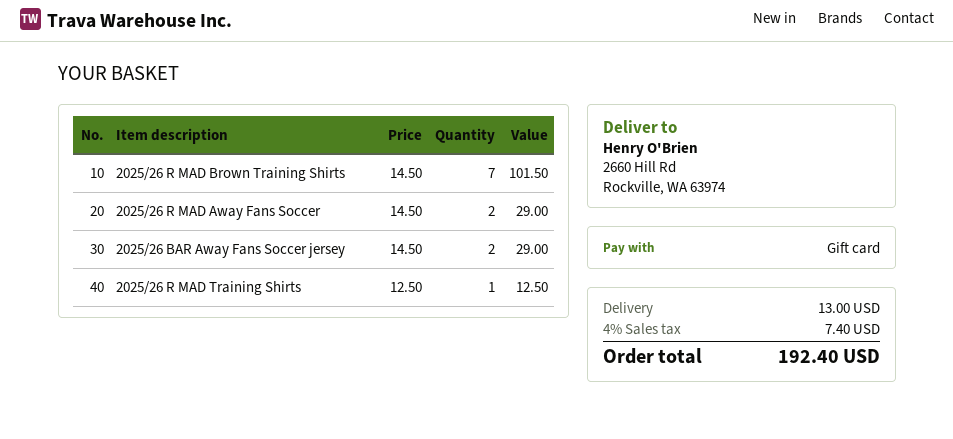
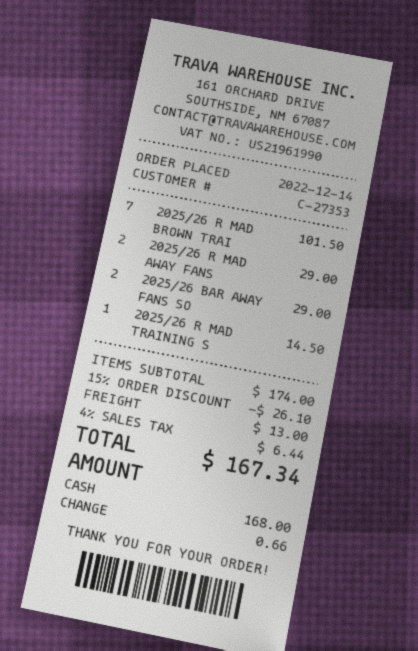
payment method: gift card -> cash
2025/26 R MAD Training Shirts: 1 for 12.50 -> 1 for 14.50
discount: none -> 15% = 26.10
tax: 4% = 7.40 -> 4% = 6.44
total: 192.40 -> 167.34

